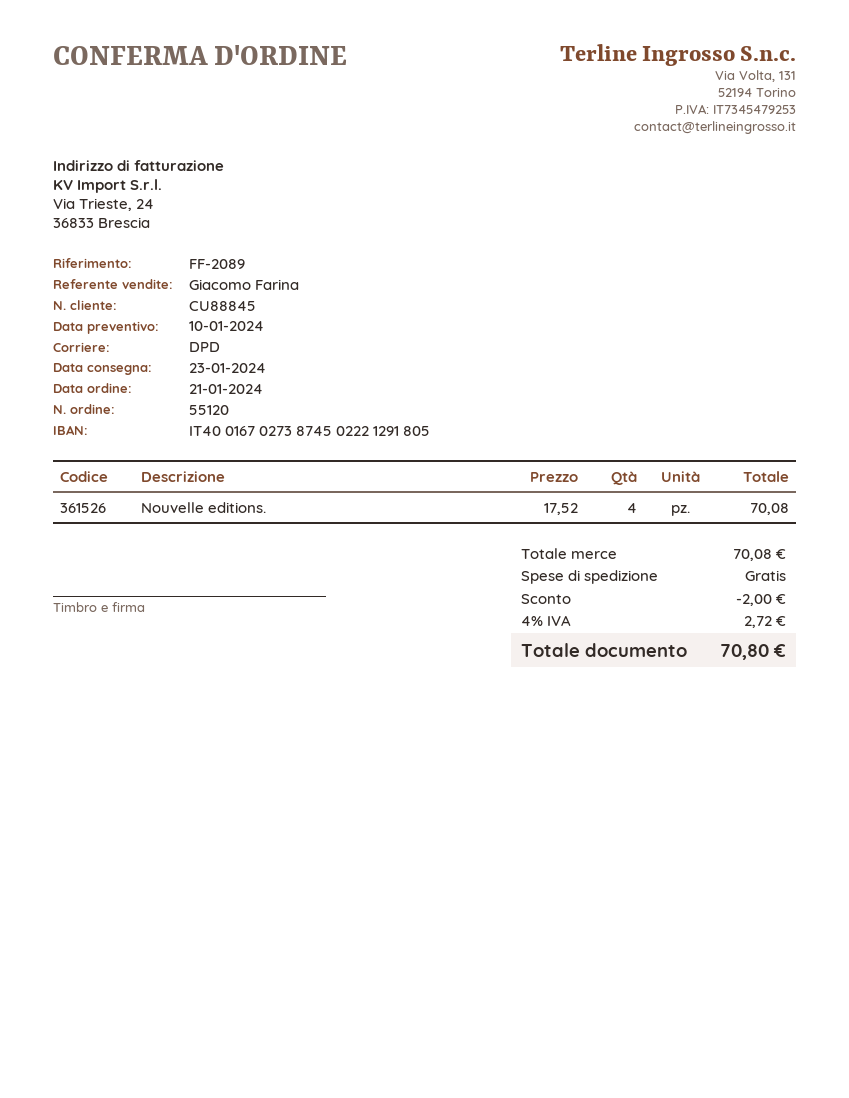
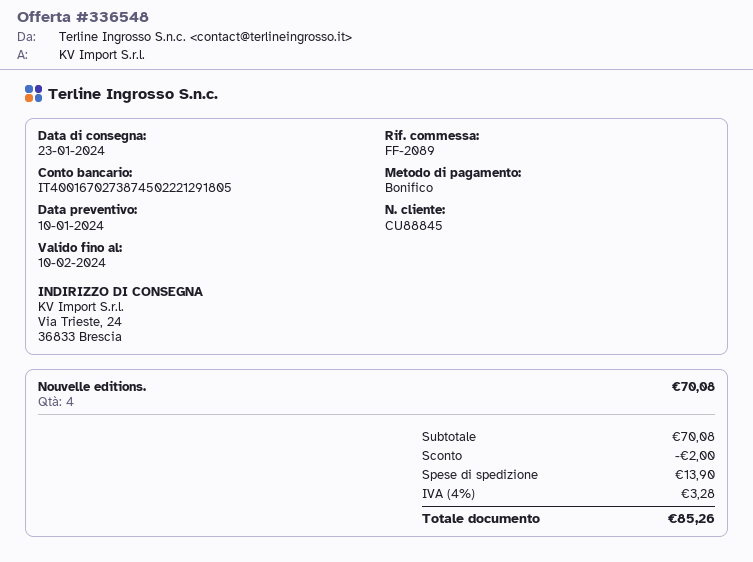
shipping: 0.00 -> 13.90
tax: 4% = 2.72 -> 4% = 3.28
total: 70.80 -> 85.26

